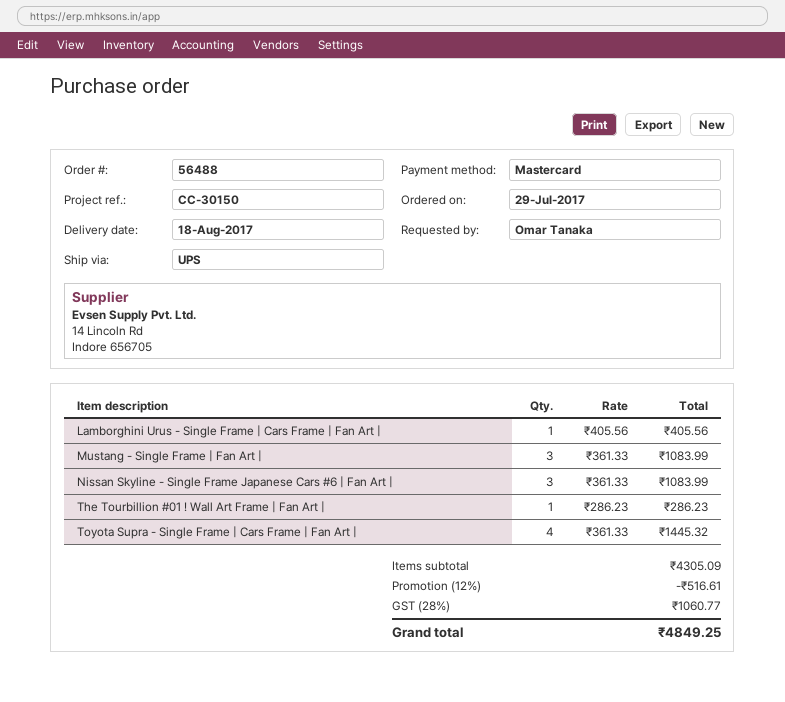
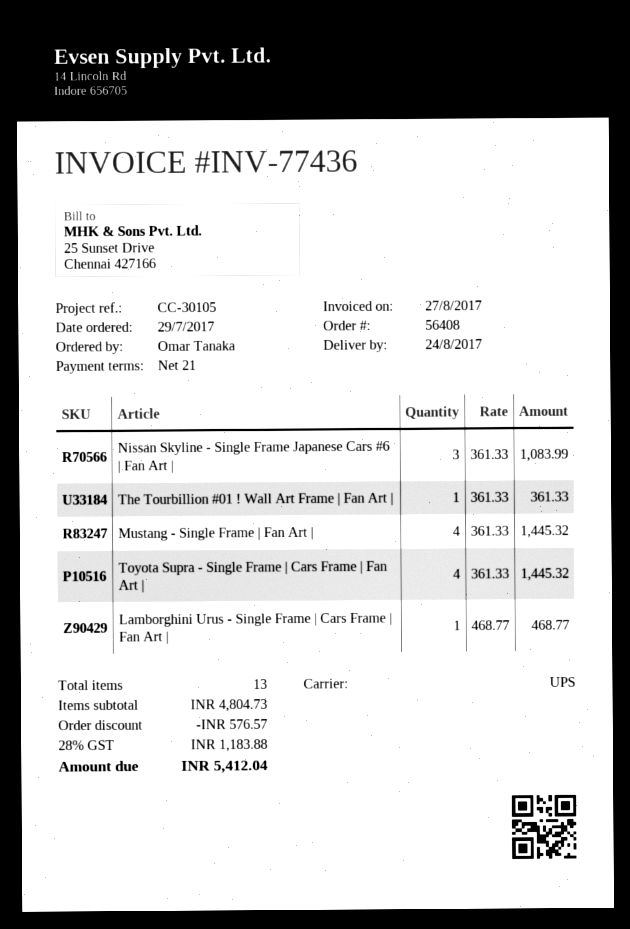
order number: 56488 -> 56408
delivery date: 2017-08-18 -> 2017-08-24
reference: CC-30150 -> CC-30105
Lamborghini Urus - Single Frame | Cars Frame | Fan Art |: 1 x 405.56 = 405.56 -> 1 x 468.77 = 468.77
Mustang - Single Frame | Fan Art |: 3 x 361.33 = 1083.99 -> 4 x 361.33 = 1445.32
The Tourbillion #01 ! Wall Art Frame | Fan Art |: 1 x 286.23 = 286.23 -> 1 x 361.33 = 361.33
subtotal: 4305.09 -> 4804.73
discount: 516.61 -> 576.57
tax: 28% = 1060.77 -> 28% = 1183.88
total: 4849.25 -> 5412.04

